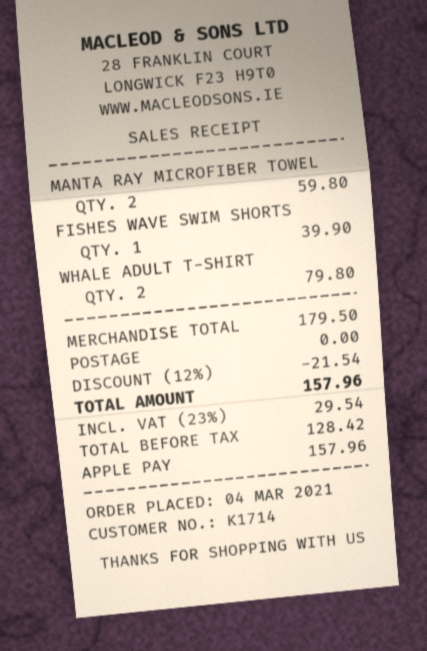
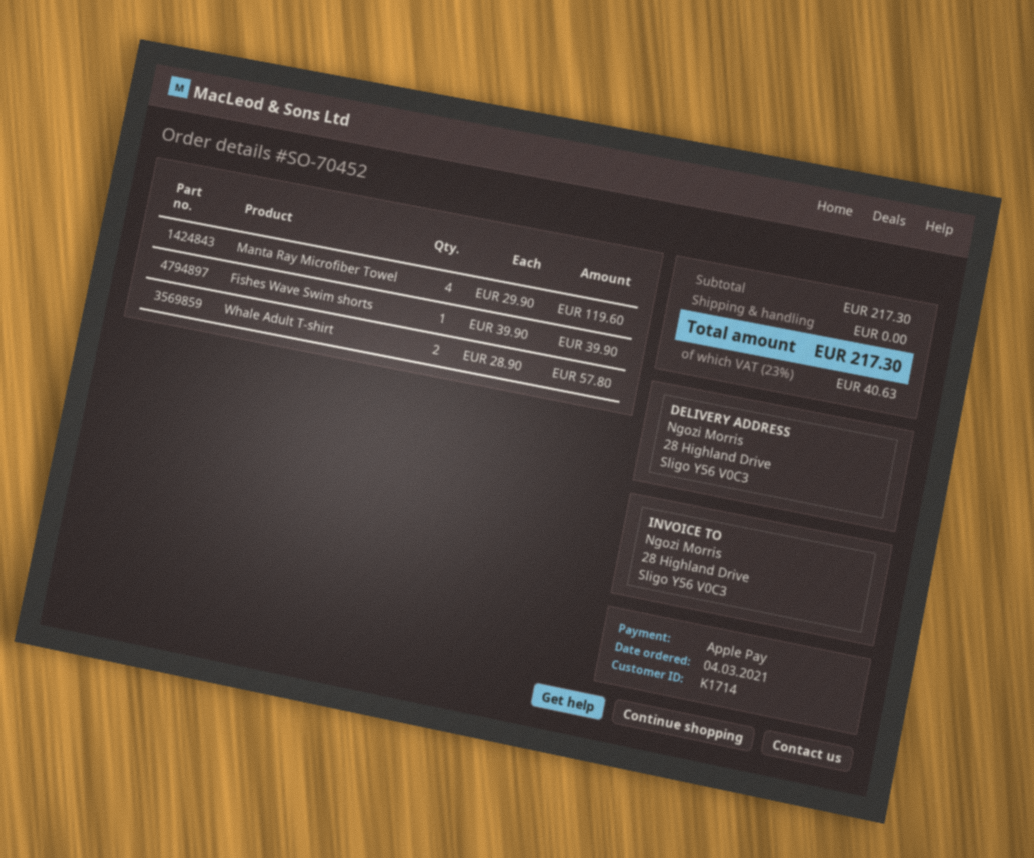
MANTA RAY MICROFIBER TOWEL: 2 for 59.80 -> 4 for 119.60
WHALE ADULT T-SHIRT: 2 for 79.80 -> 2 for 57.80
subtotal: 179.50 -> 217.30
discount: 12% = 21.54 -> none
tax: 23% = 29.54 -> 23% = 40.63
total: 157.96 -> 217.30

